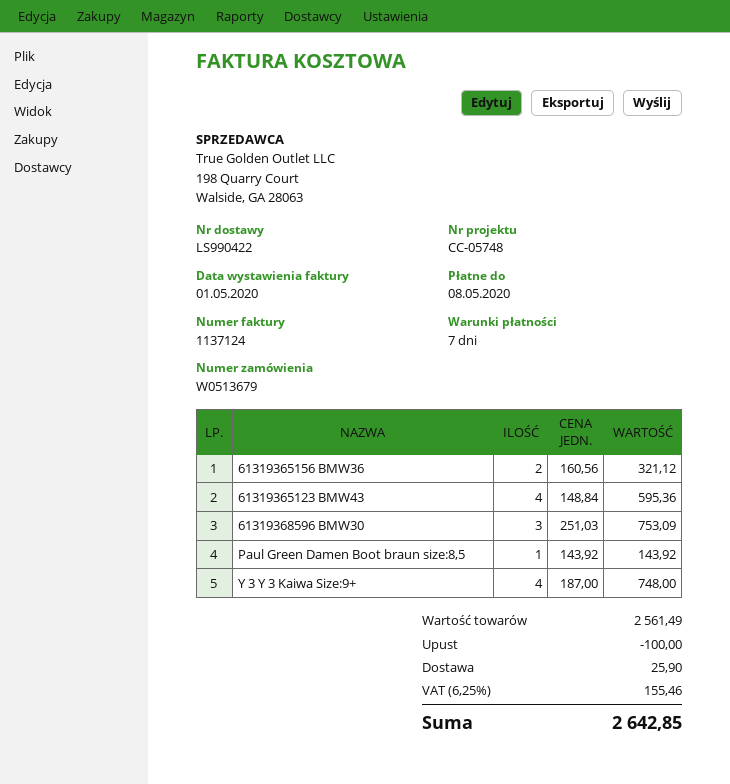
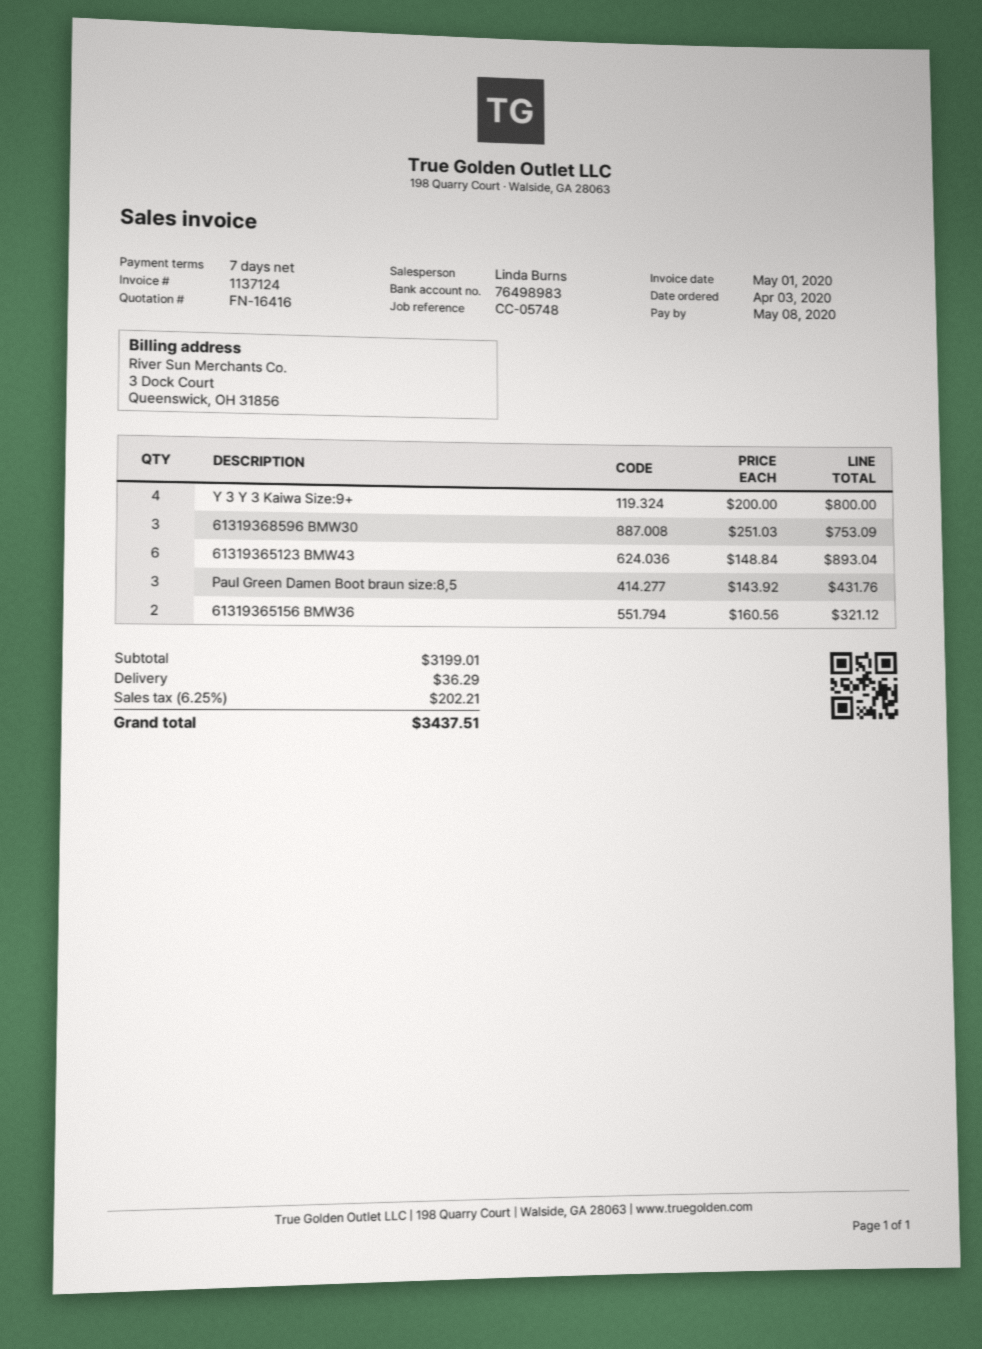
61319365123 BMW43: 4 x 148.84 = 595.36 -> 6 x 148.84 = 893.04
Paul Green Damen Boot braun size:8,5: 1 x 143.92 = 143.92 -> 3 x 143.92 = 431.76
Y 3 Y 3 Kaiwa Size:9+: 4 x 187.00 = 748.00 -> 4 x 200.00 = 800.00
subtotal: 2561.49 -> 3199.01
discount: 100.00 -> none
shipping: 25.90 -> 36.29
tax: 6.25% = 155.46 -> 6.25% = 202.21
total: 2642.85 -> 3437.51

